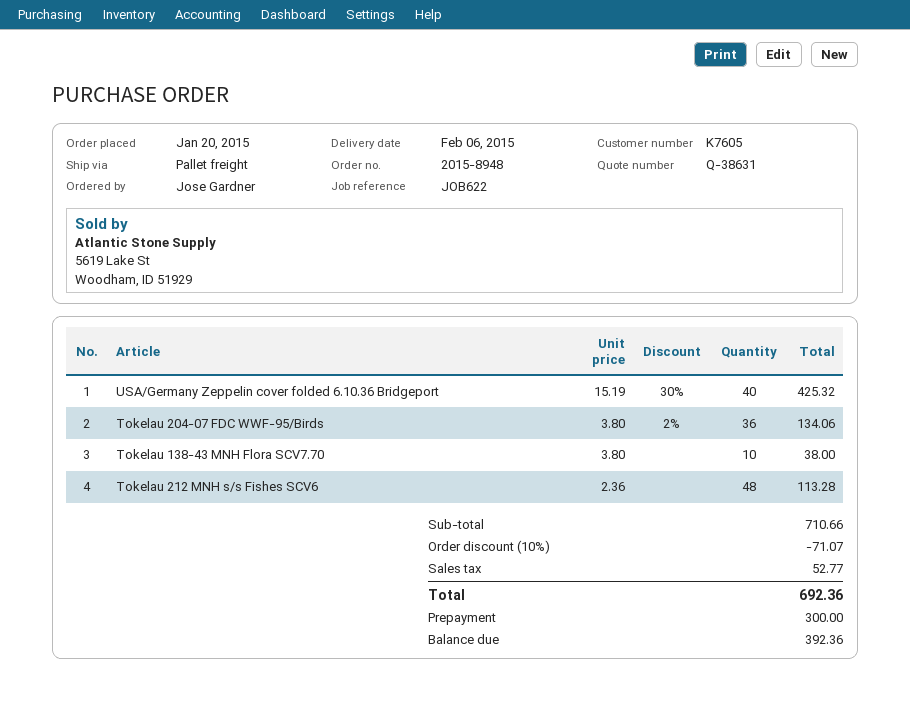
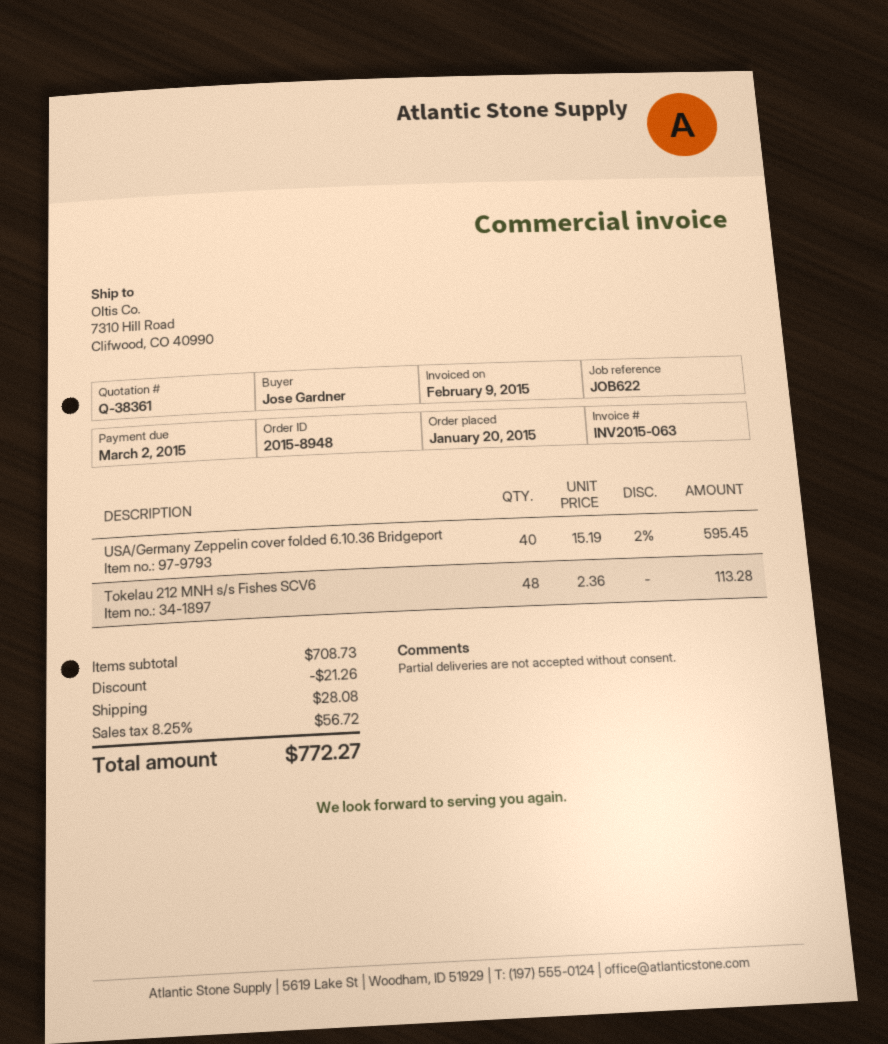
quote number: Q-38631 -> Q-38361
USA/Germany Zeppelin cover folded 6.10.36 Bridgeport: 40 x 15.19 - 30% = 425.32 -> 40 x 15.19 - 2% = 595.45
Tokelau 204-07 FDC WWF-95/Birds: 36 x 3.80 - 2% = 134.06 -> none
Tokelau 138-43 MNH Flora SCV7.70: 10 x 3.80 = 38.00 -> none
subtotal: 710.66 -> 708.73
discount: 71.07 -> 21.26
shipping: none -> 28.08
tax: 52.77 -> 56.72
total: 692.36 -> 772.27

